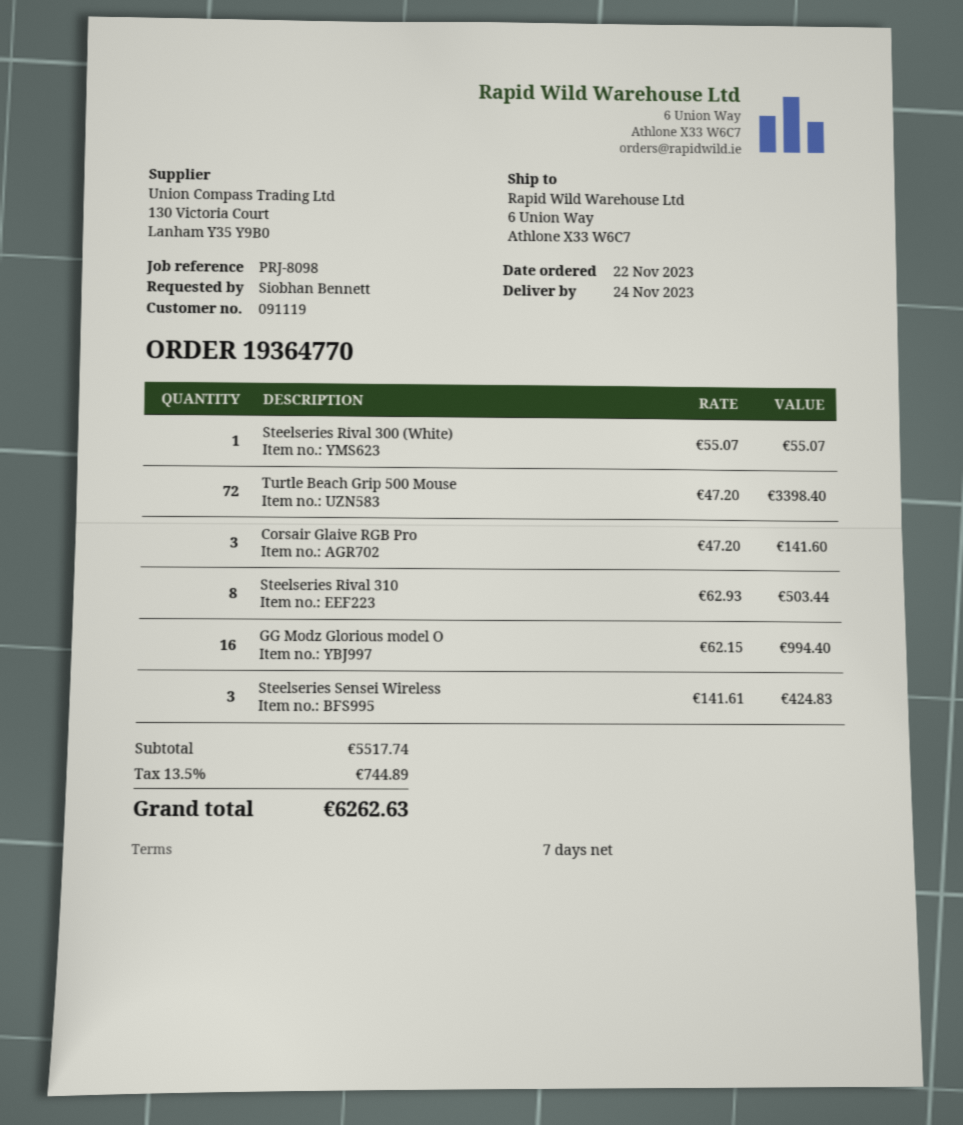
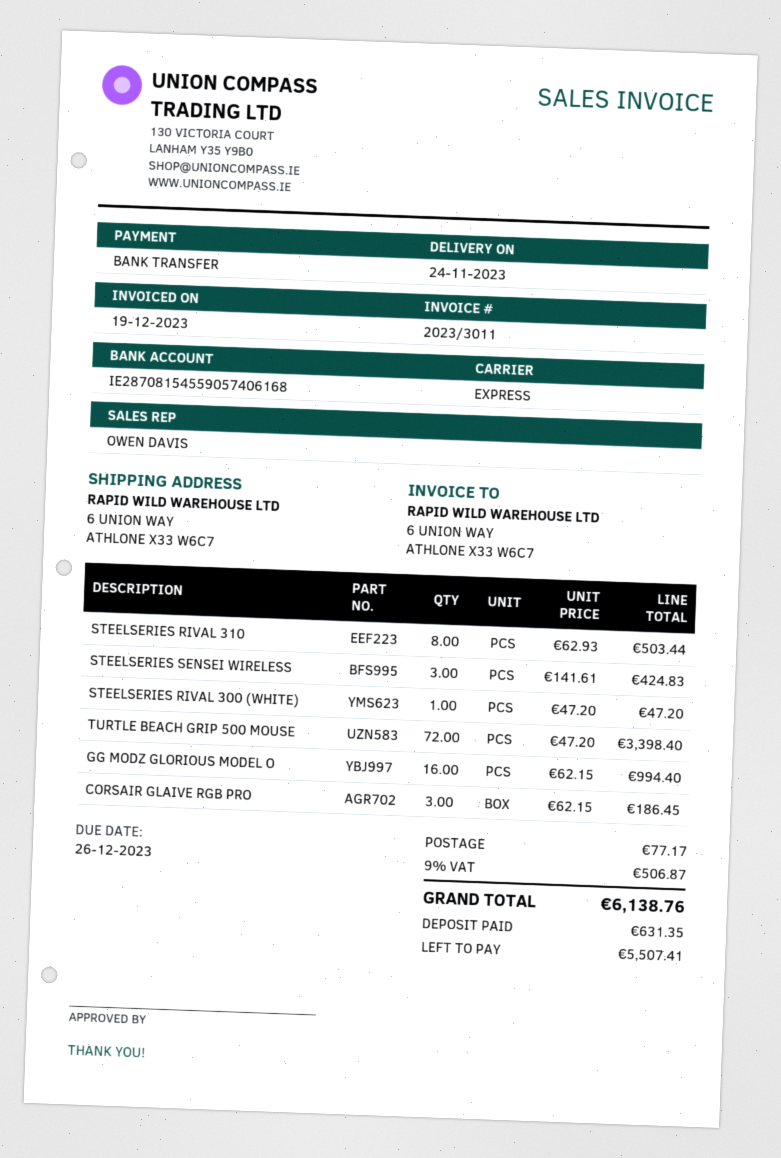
Steelseries Rival 300 (White): 1 x 55.07 = 55.07 -> 1 x 47.20 = 47.20
Corsair Glaive RGB Pro: 3 x 47.20 = 141.60 -> 3 x 62.15 = 186.45
shipping: none -> 77.17
tax: 13.5% = 744.89 -> 9% = 506.87
total: 6262.63 -> 6138.76

